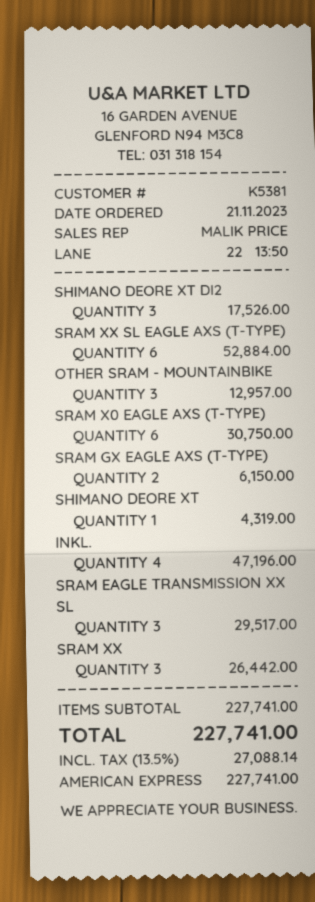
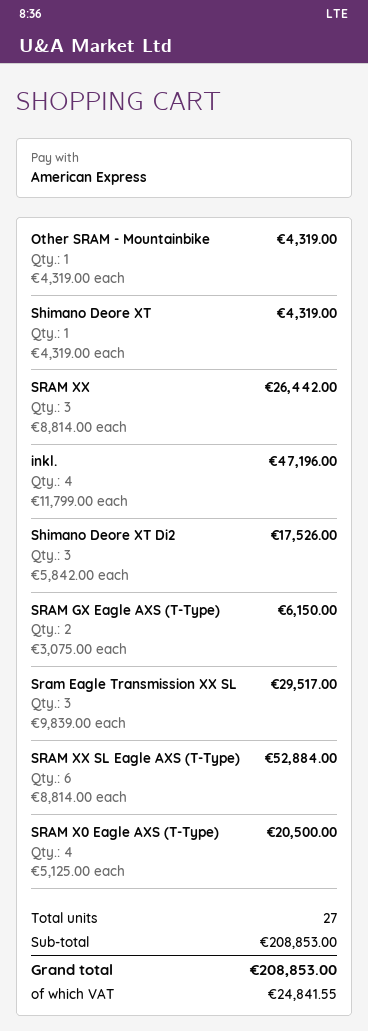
OTHER SRAM - MOUNTAINBIKE: 3 for 12957.00 -> 1 for 4319.00
SRAM X0 EAGLE AXS (T-TYPE): 6 for 30750.00 -> 4 for 20500.00
subtotal: 227741.00 -> 208853.00
tax: 27088.14 -> 24841.55
total: 227741.00 -> 208853.00

